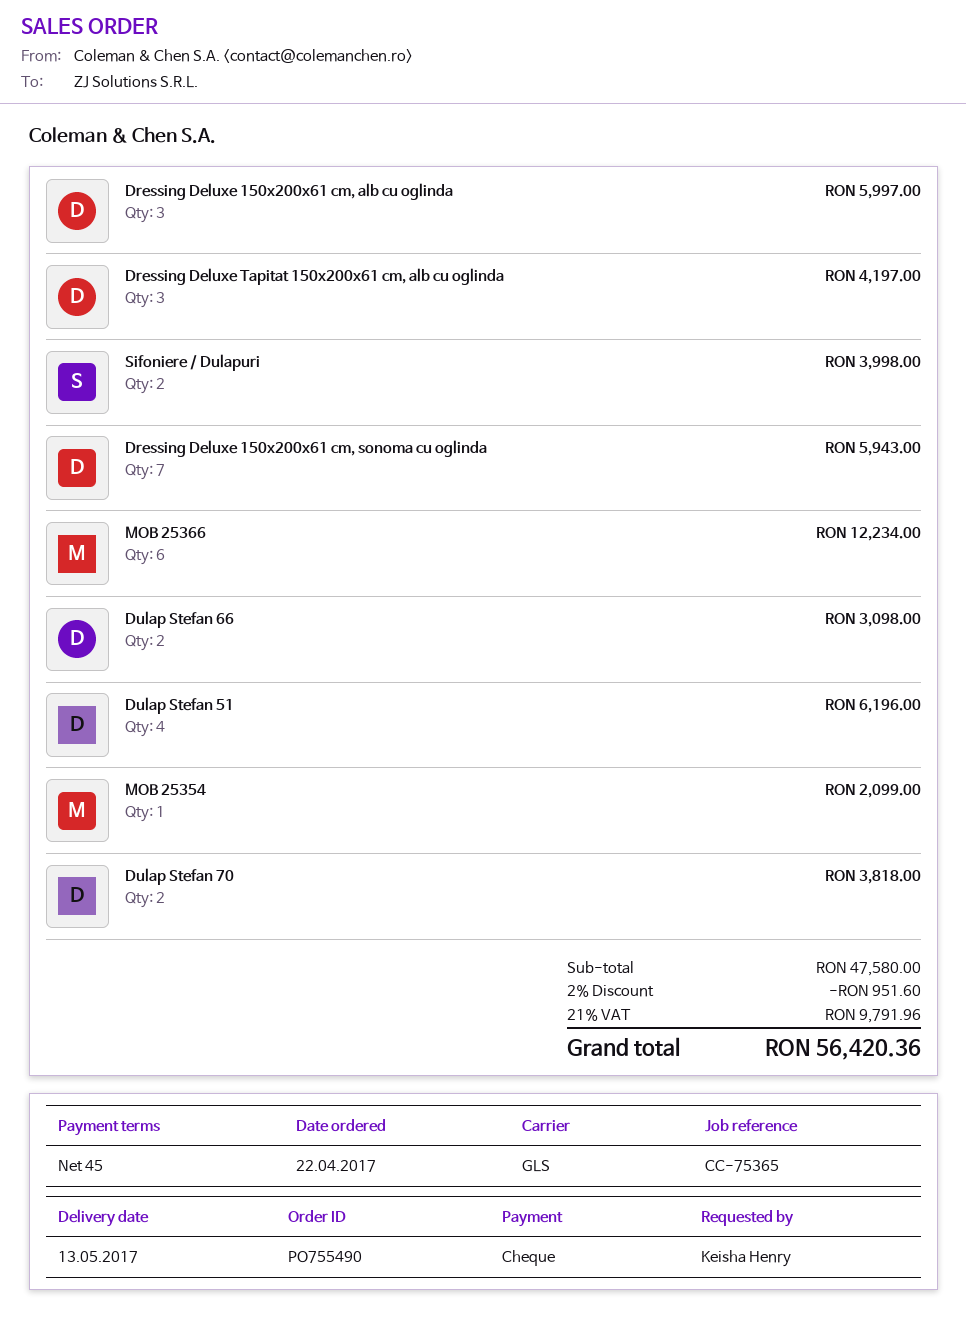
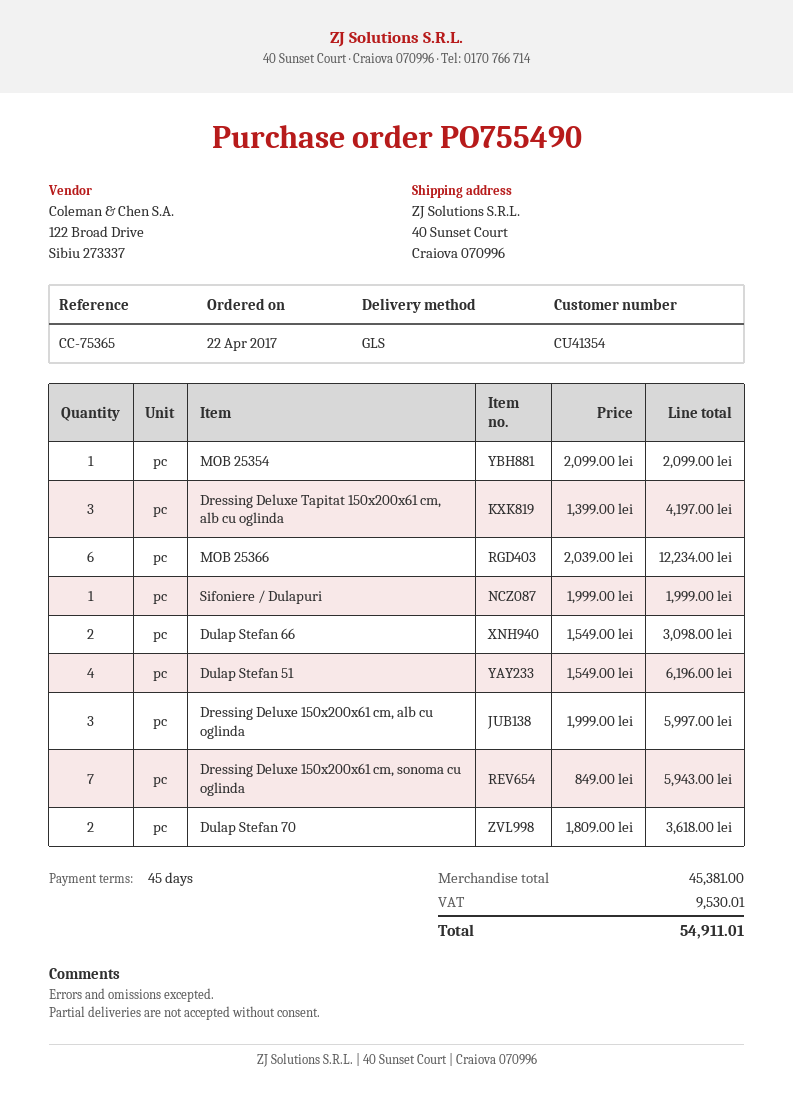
Sifoniere / Dulapuri: 2 for 3998.00 -> 1 for 1999.00
Dulap Stefan 70: 2 for 3818.00 -> 2 for 3618.00
subtotal: 47580.00 -> 45381.00
discount: 2% = 951.60 -> none
tax: 9791.96 -> 9530.01
total: 56420.36 -> 54911.01

